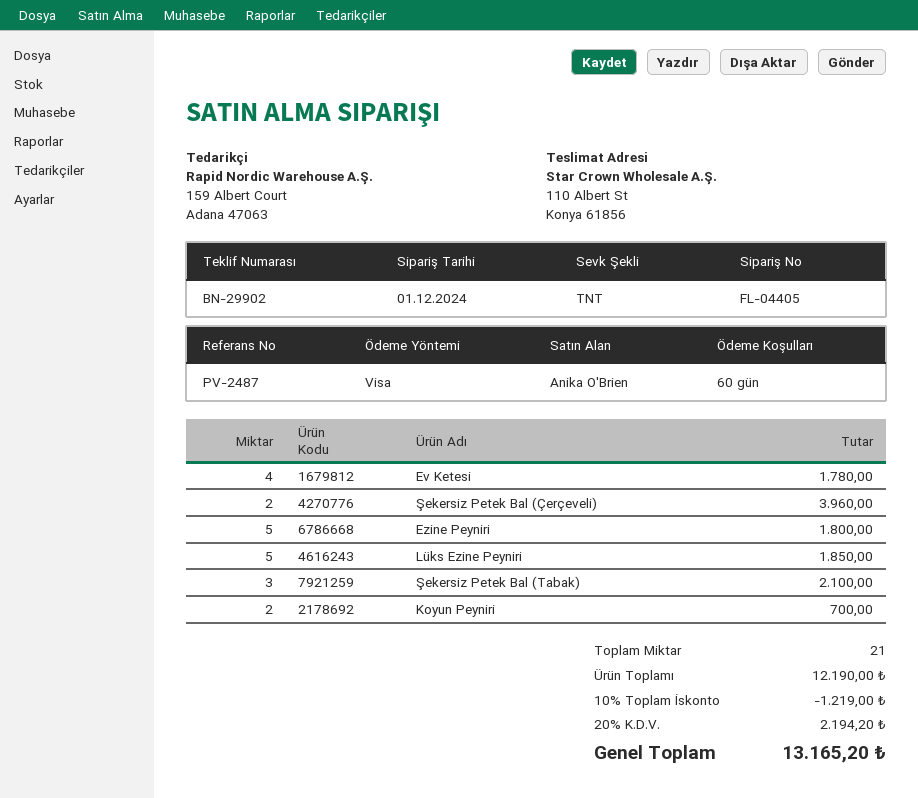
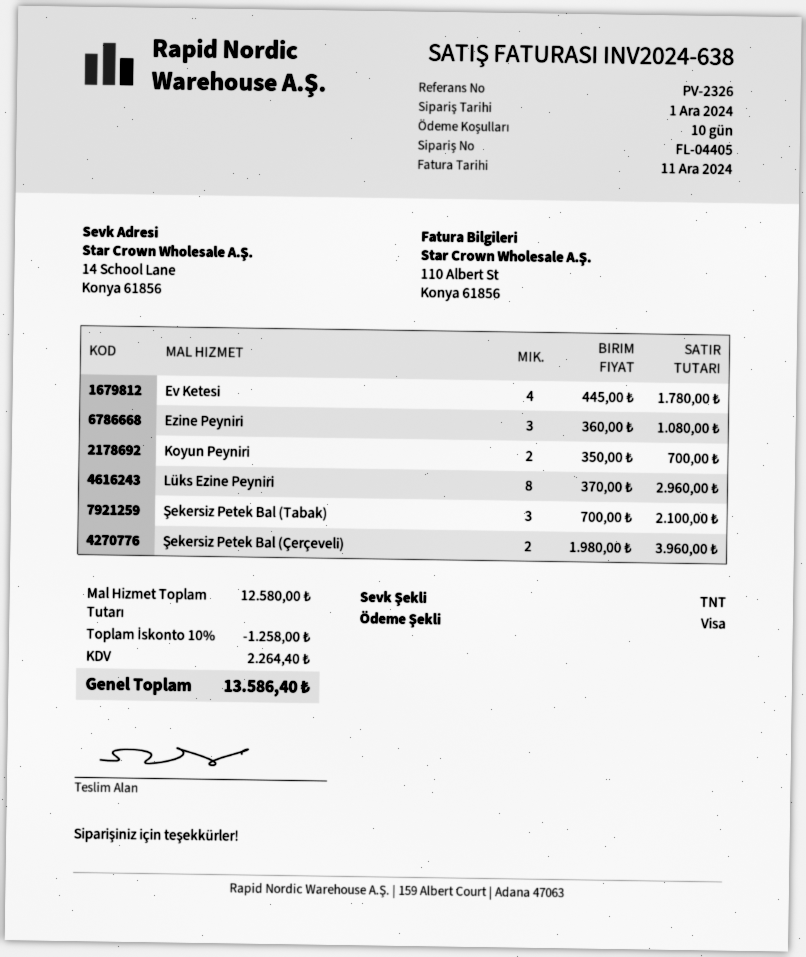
payment terms: 60 days -> 10 days
reference: PV-2487 -> PV-2326
ship to: 110 Albert St, Konya 61856 -> 14 School Lane, Konya 61856
Ezine Peyniri: 5 for 1800.00 -> 3 for 1080.00
Lüks Ezine Peyniri: 5 for 1850.00 -> 8 for 2960.00
subtotal: 12190.00 -> 12580.00
discount: 10% = 1219.00 -> 10% = 1258.00
tax: 2194.20 -> 2264.40
total: 13165.20 -> 13586.40

